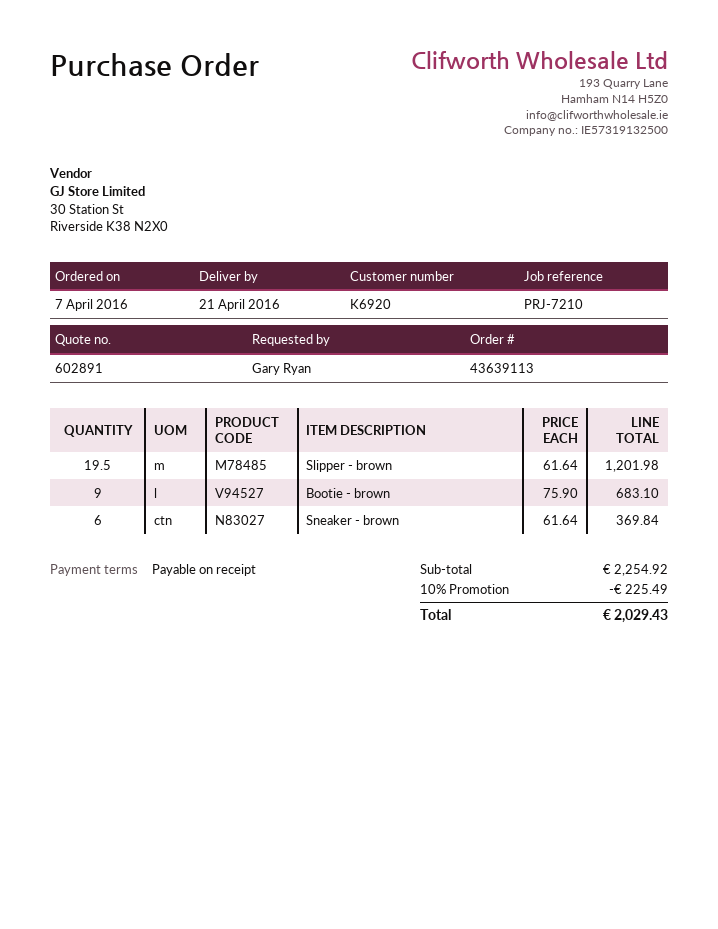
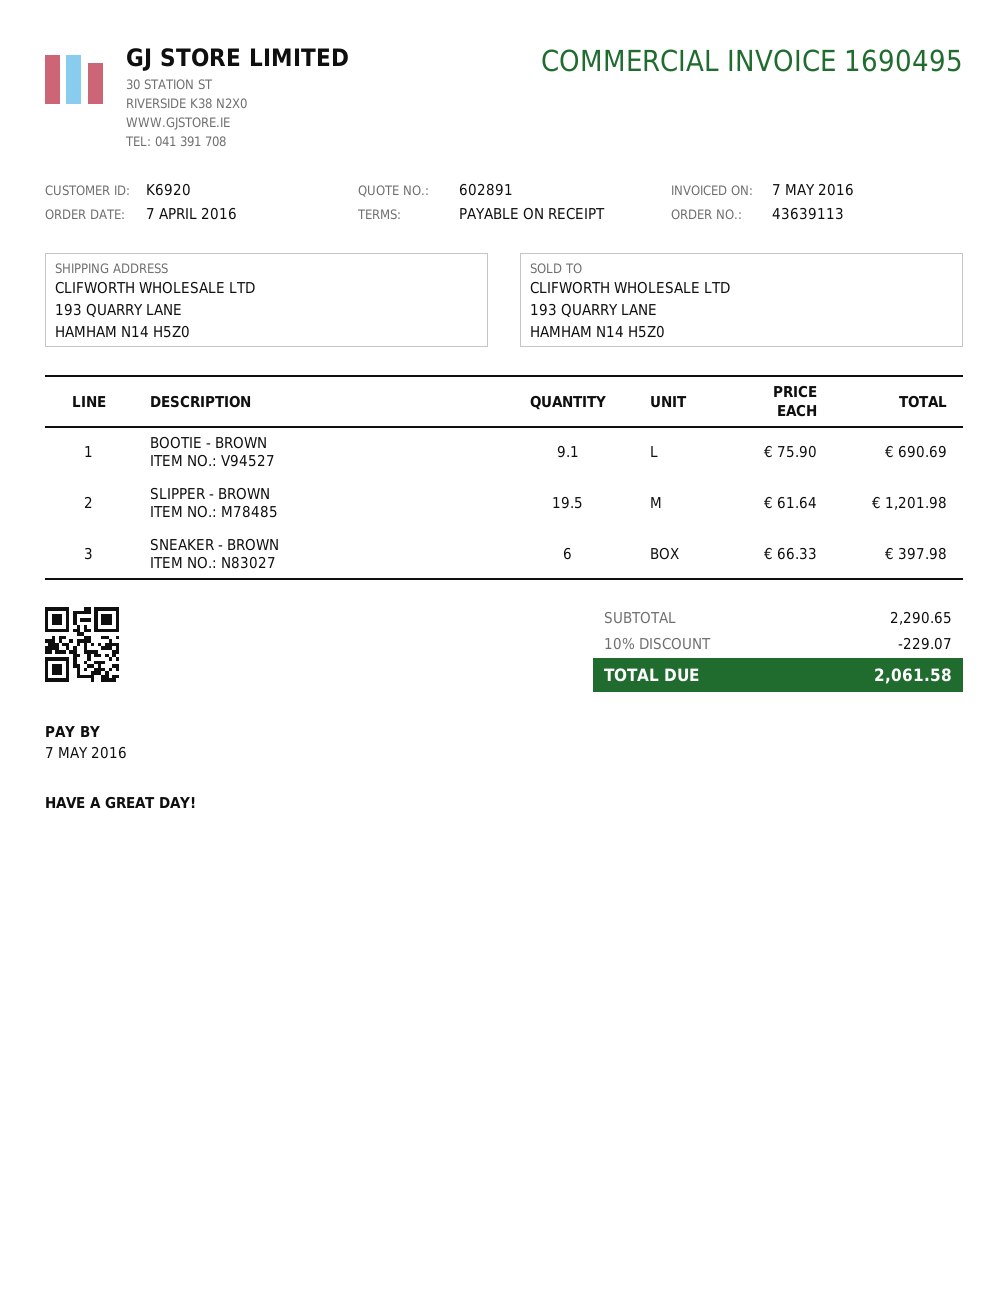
Bootie - brown: 9 x 75.90 = 683.10 -> 9.1 x 75.90 = 690.69
Sneaker - brown: 6 x 61.64 = 369.84 -> 6 x 66.33 = 397.98
subtotal: 2254.92 -> 2290.65
discount: 10% = 225.49 -> 10% = 229.07
total: 2029.43 -> 2061.58

